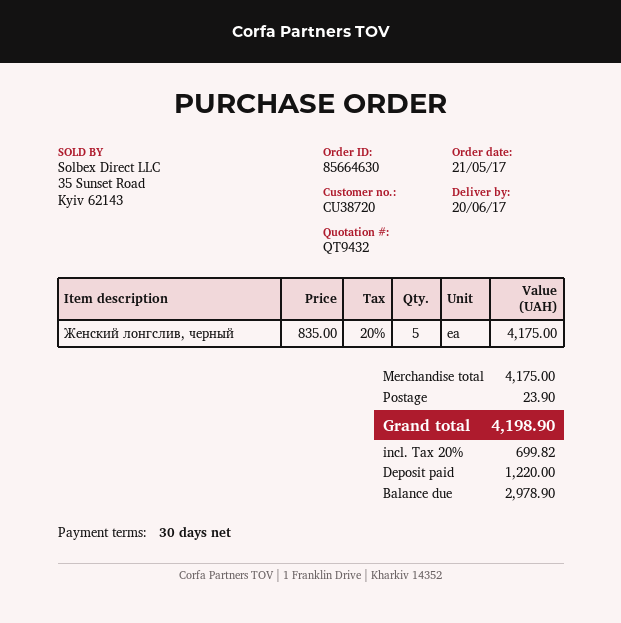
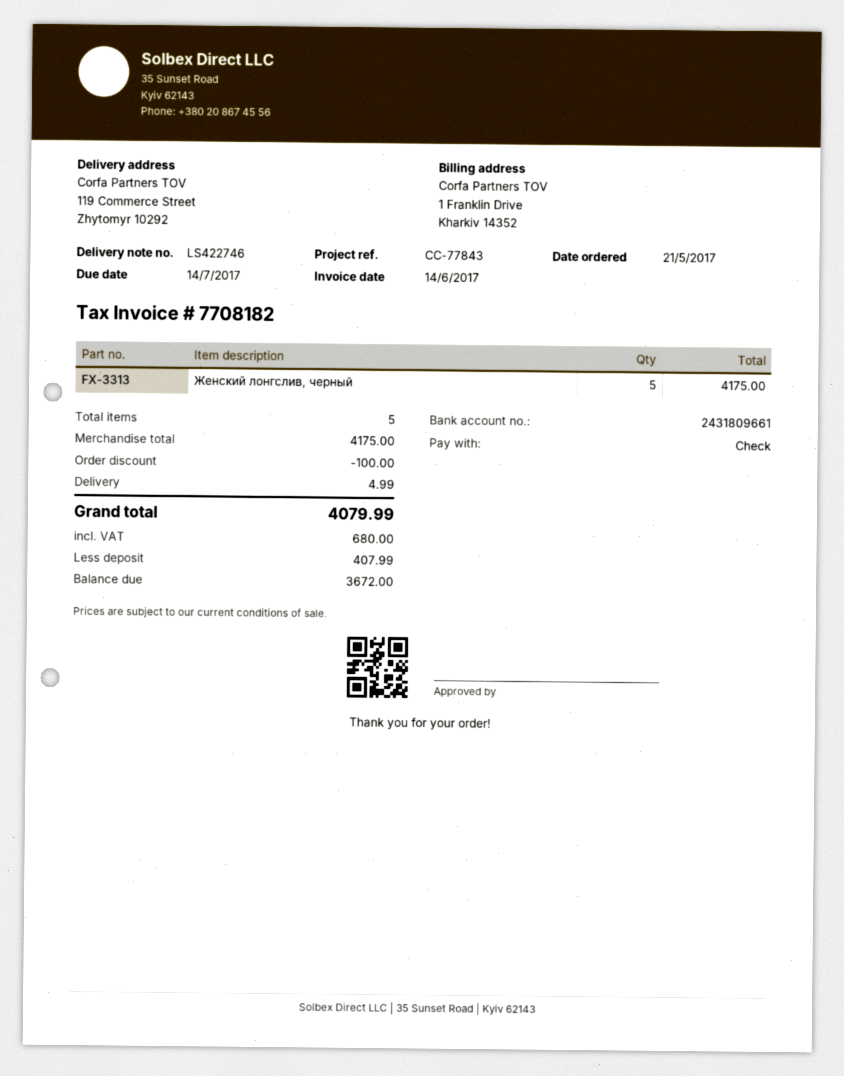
discount: none -> 100.00
shipping: 23.90 -> 4.99
tax: 699.82 -> 680.00
total: 4198.90 -> 4079.99
deposit: 1220.00 -> 407.99
balance: 2978.90 -> 3672.00

